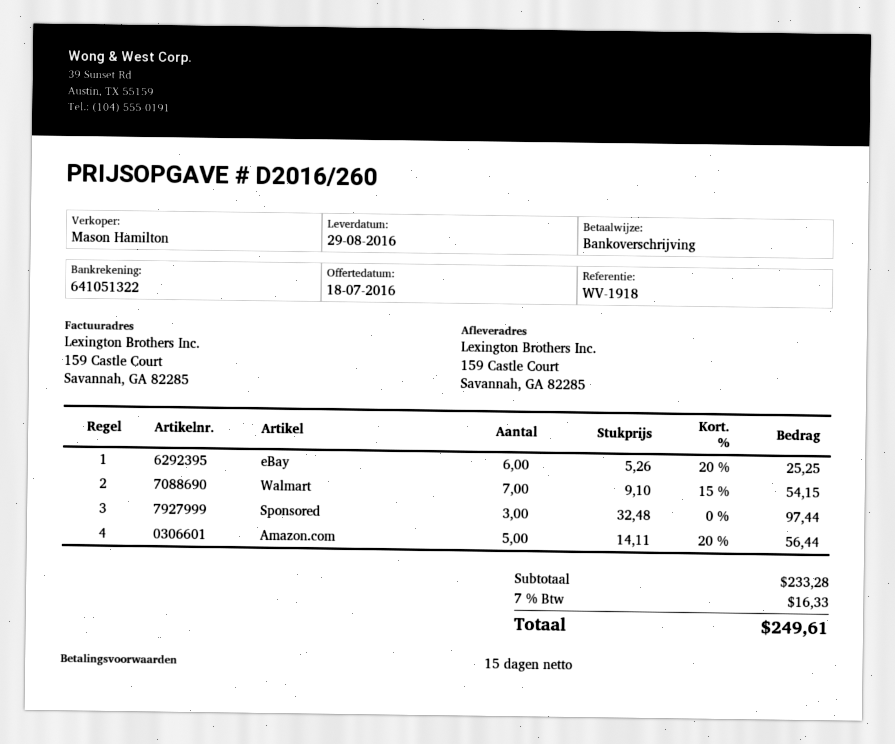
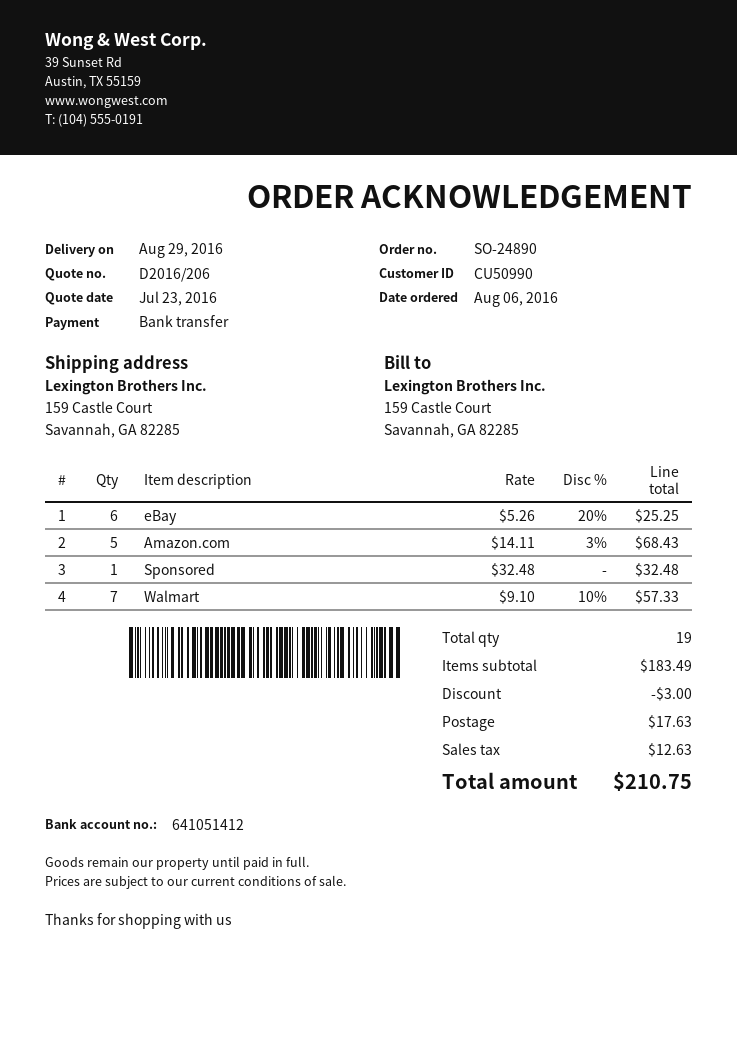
quote number: D2016/260 -> D2016/206
quote date: 2016-07-18 -> 2016-07-23
bank account: 641051322 -> 641051412
Walmart: 7 x 9.10 - 15% = 54.15 -> 7 x 9.10 - 10% = 57.33
Sponsored: 3 x 32.48 = 97.44 -> 1 x 32.48 = 32.48
Amazon.com: 5 x 14.11 - 20% = 56.44 -> 5 x 14.11 - 3% = 68.43
subtotal: 233.28 -> 183.49
discount: none -> 3.00
shipping: none -> 17.63
tax: 16.33 -> 12.63
total: 249.61 -> 210.75

